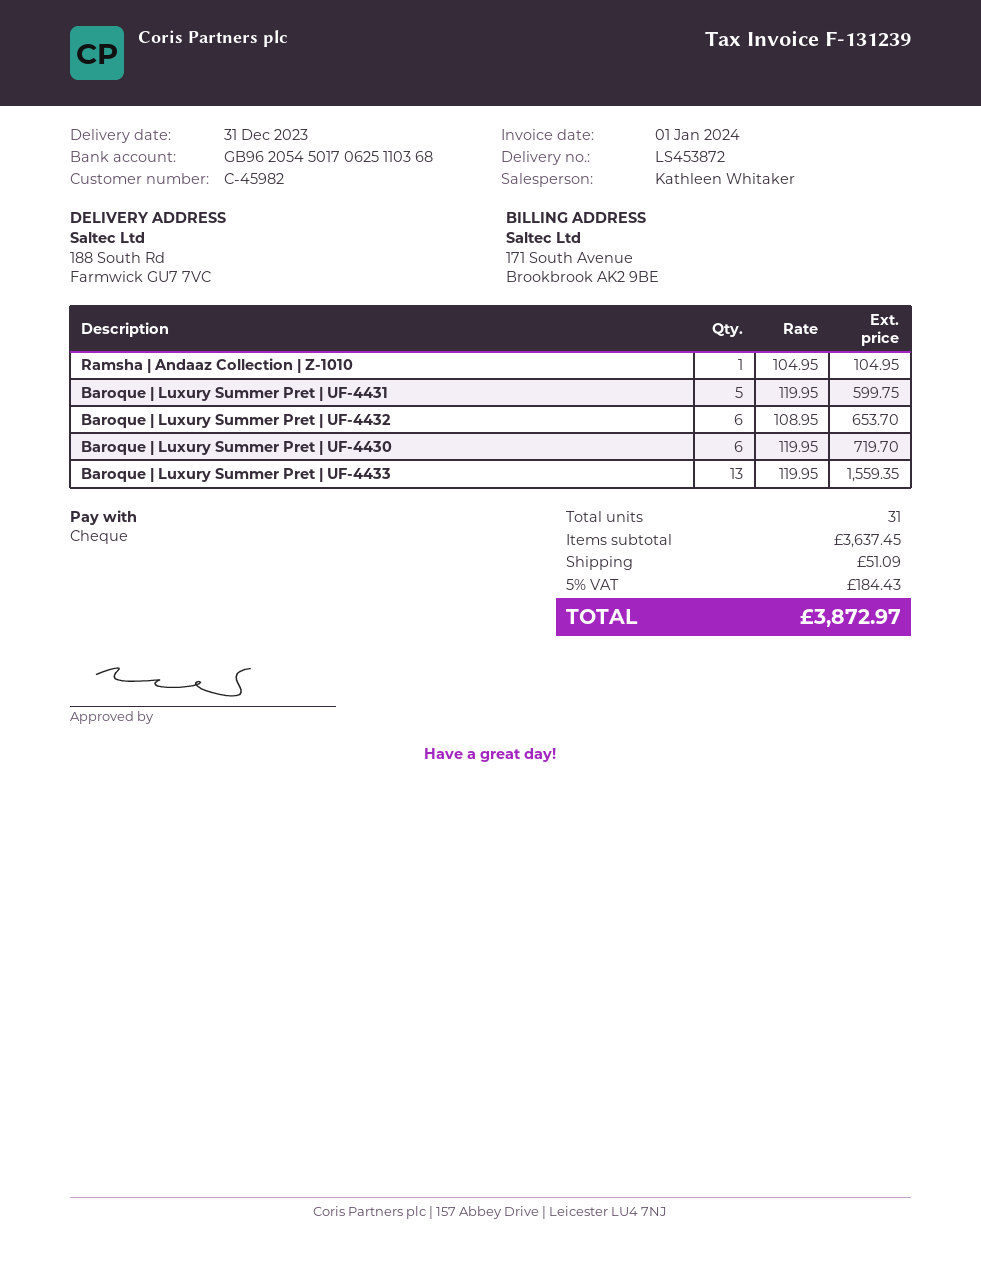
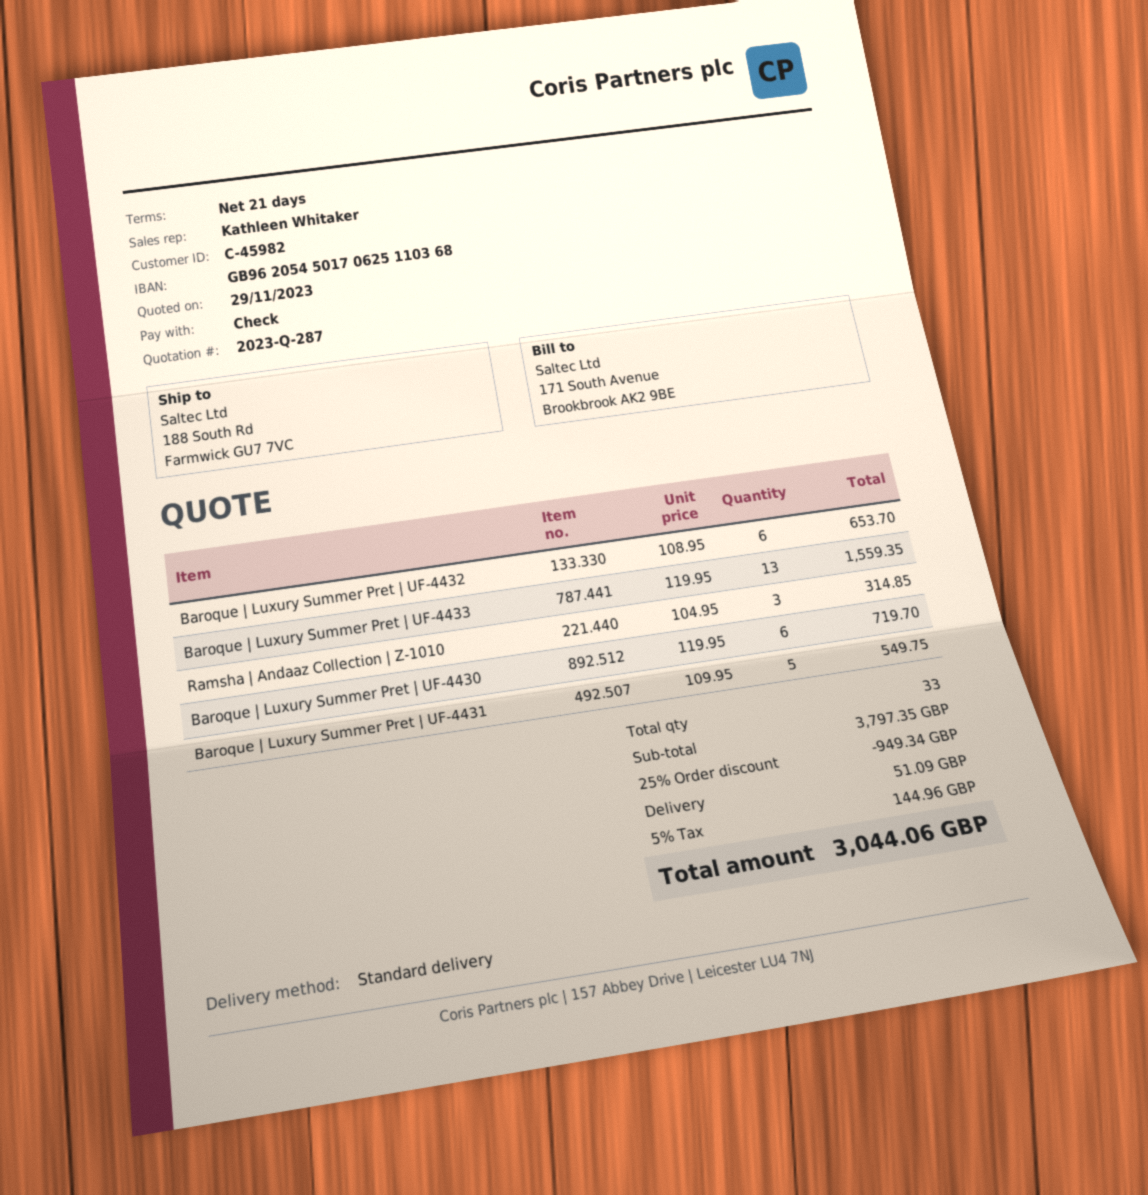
Ramsha | Andaaz Collection | Z-1010: 1 x 104.95 = 104.95 -> 3 x 104.95 = 314.85
Baroque | Luxury Summer Pret | UF-4431: 5 x 119.95 = 599.75 -> 5 x 109.95 = 549.75
total quantity: 31 -> 33
subtotal: 3637.45 -> 3797.35
discount: none -> 25% = 949.34
tax: 5% = 184.43 -> 5% = 144.96
total: 3872.97 -> 3044.06

